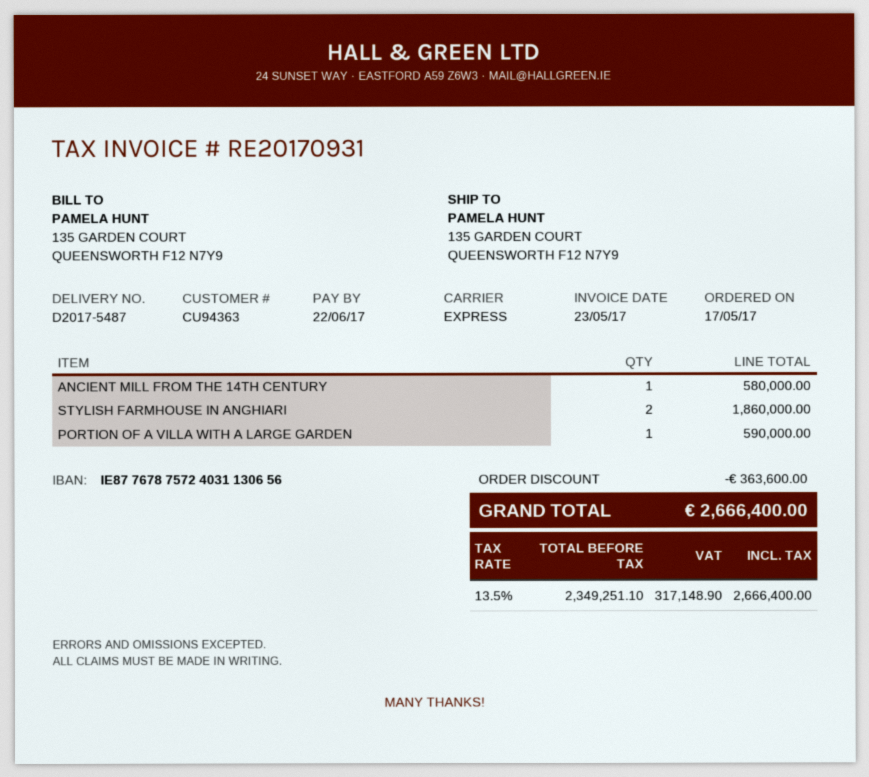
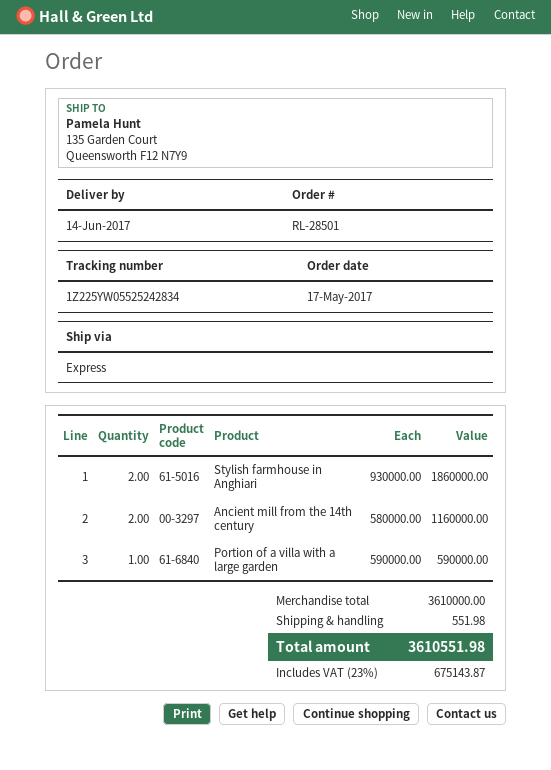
ANCIENT MILL FROM THE 14TH CENTURY: 1 for 580000.00 -> 2 for 1160000.00
discount: 363600.00 -> none
shipping: none -> 551.98
tax: 13.5% = 317148.90 -> 23% = 675143.87
total: 2666400.00 -> 3610551.98

